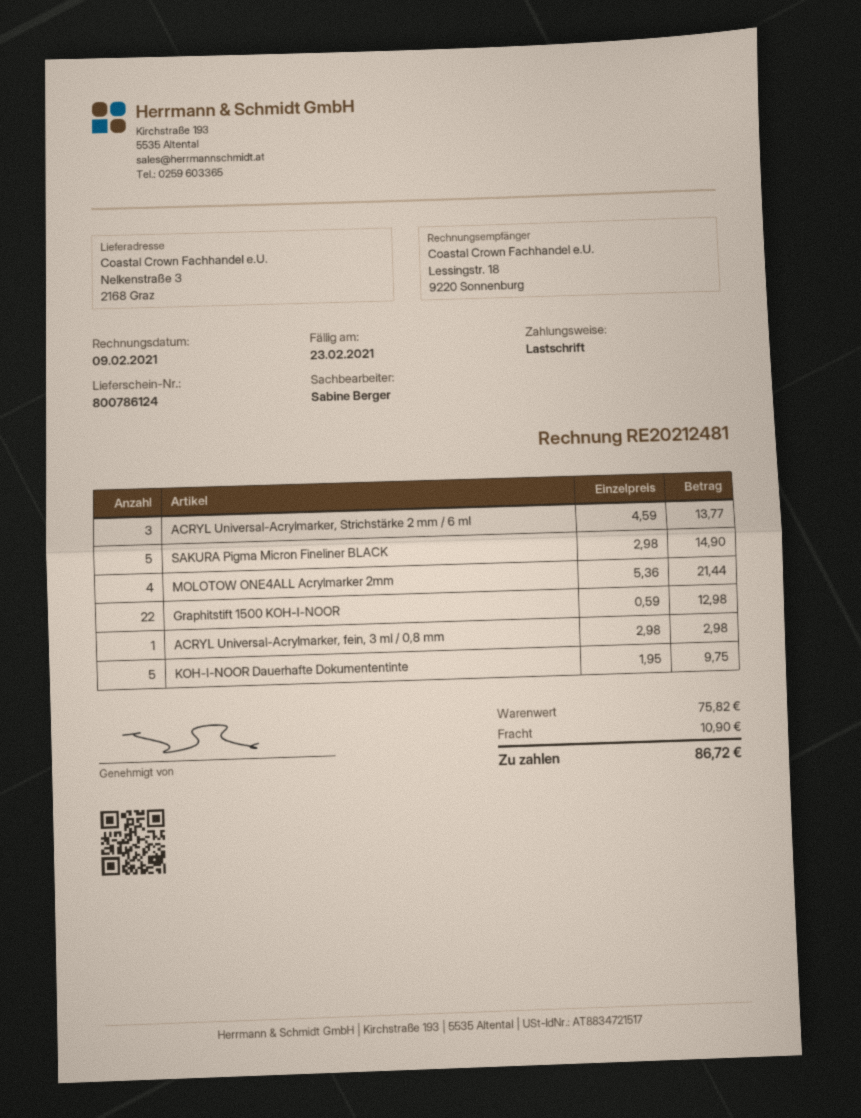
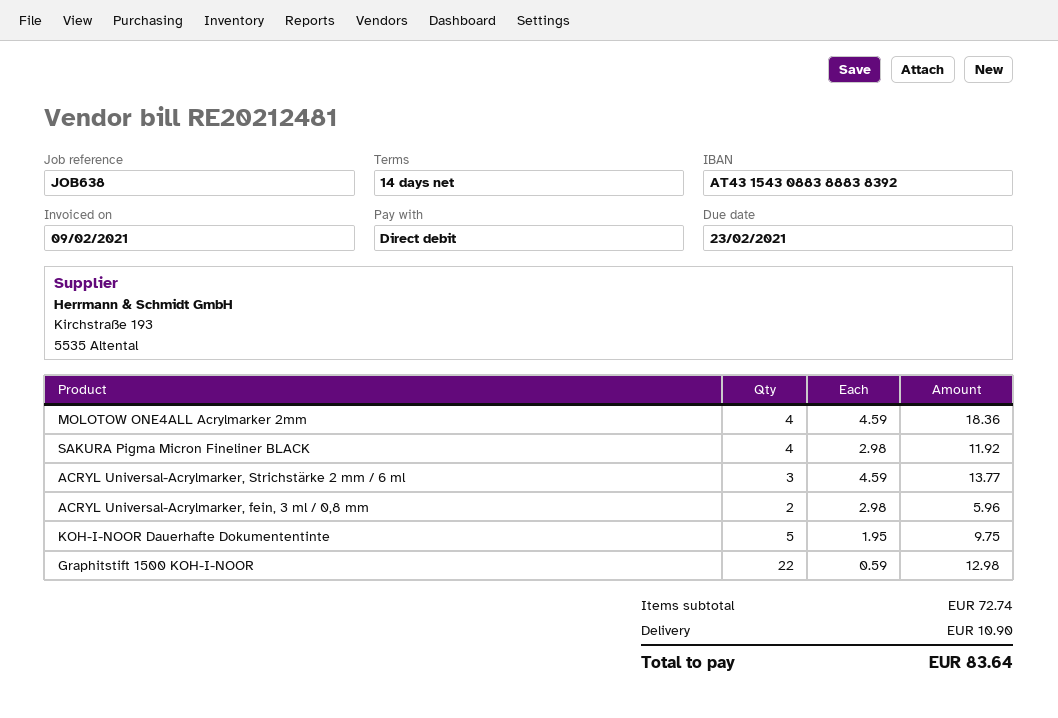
SAKURA Pigma Micron Fineliner BLACK: 5 x 2.98 = 14.90 -> 4 x 2.98 = 11.92
MOLOTOW ONE4ALL Acrylmarker 2mm: 4 x 5.36 = 21.44 -> 4 x 4.59 = 18.36
ACRYL Universal-Acrylmarker, fein, 3 ml / 0,8 mm: 1 x 2.98 = 2.98 -> 2 x 2.98 = 5.96
subtotal: 75.82 -> 72.74
total: 86.72 -> 83.64

